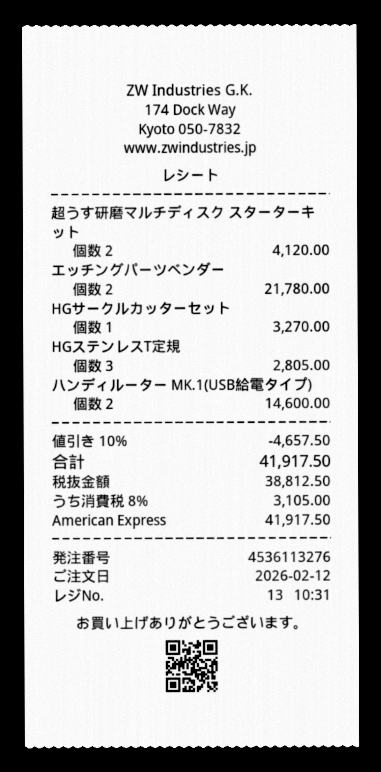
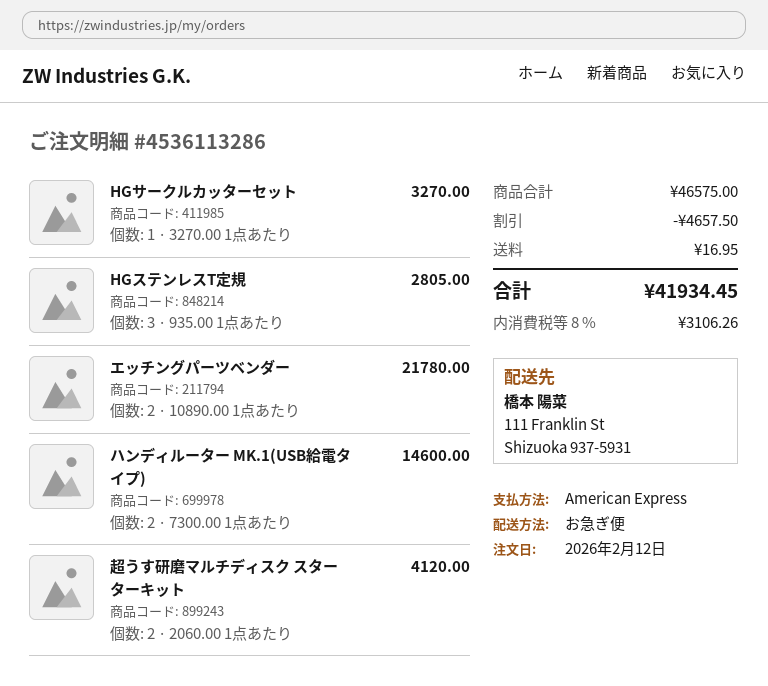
order number: 4536113276 -> 4536113286
shipping: none -> 16.95
tax: 8% = 3105.00 -> 8% = 3106.26
total: 41917.50 -> 41934.45

